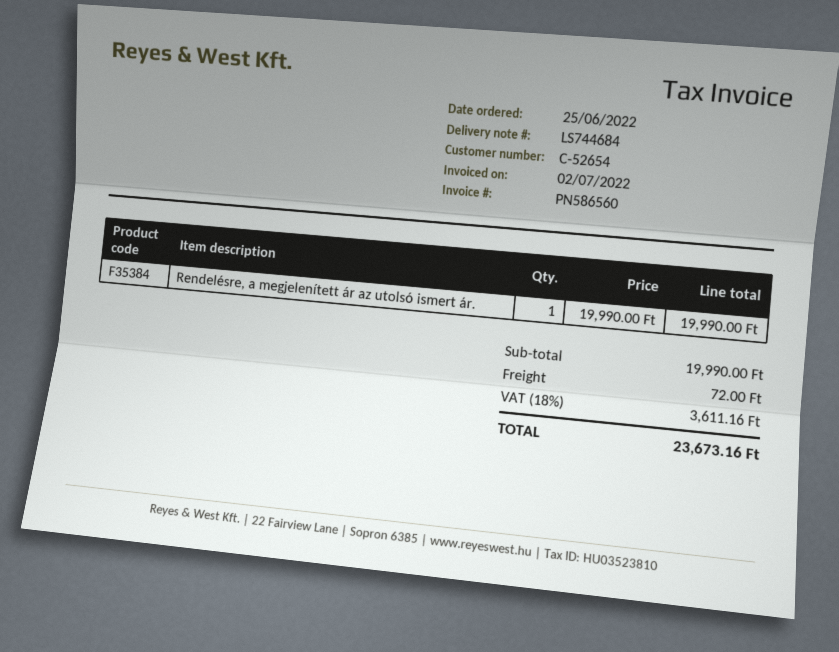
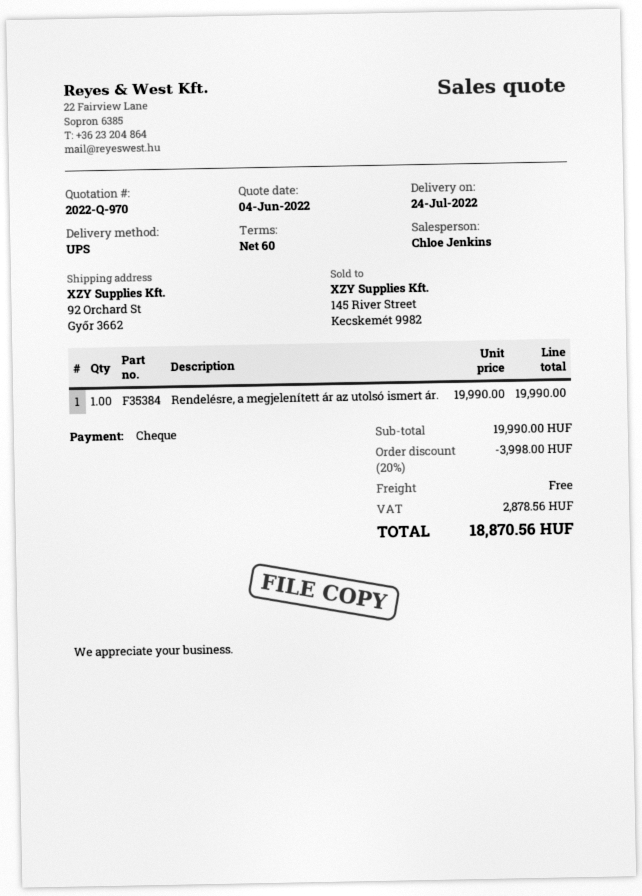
discount: none -> 20% = 3998.00
shipping: 72.00 -> 0.00
tax: 3611.16 -> 2878.56
total: 23673.16 -> 18870.56

